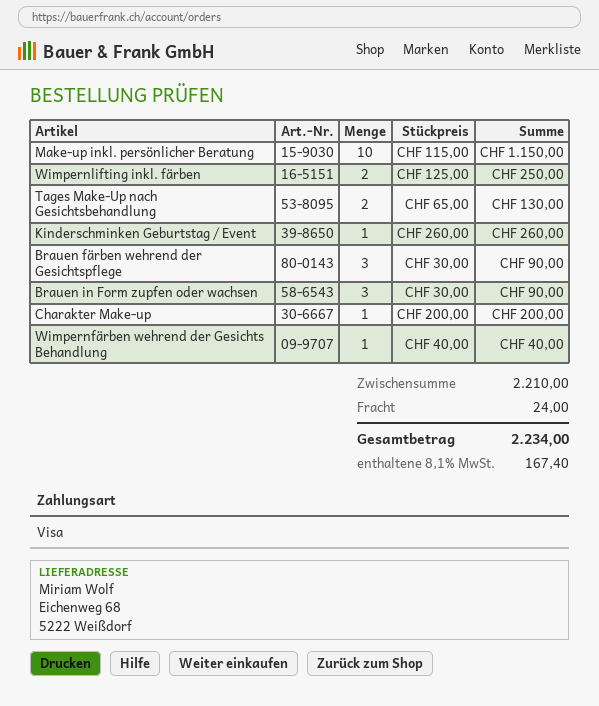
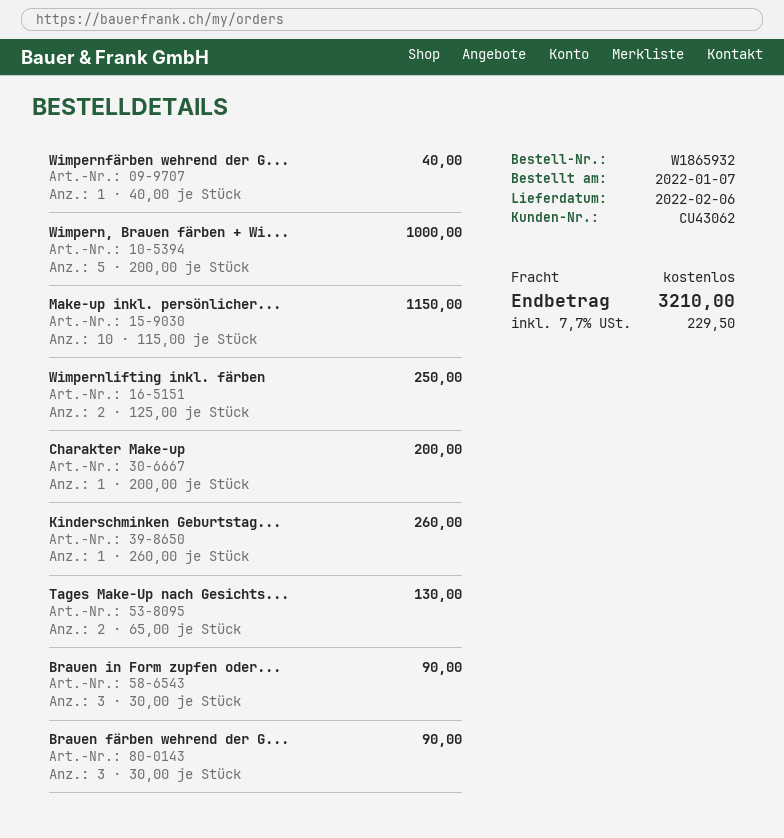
Wimpern, Brauen färben + Wi...: none -> 5 x 200.00 = 1000.00
shipping: 24.00 -> 0.00
tax: 8.1% = 167.40 -> 7.7% = 229.50
total: 2234.00 -> 3210.00

